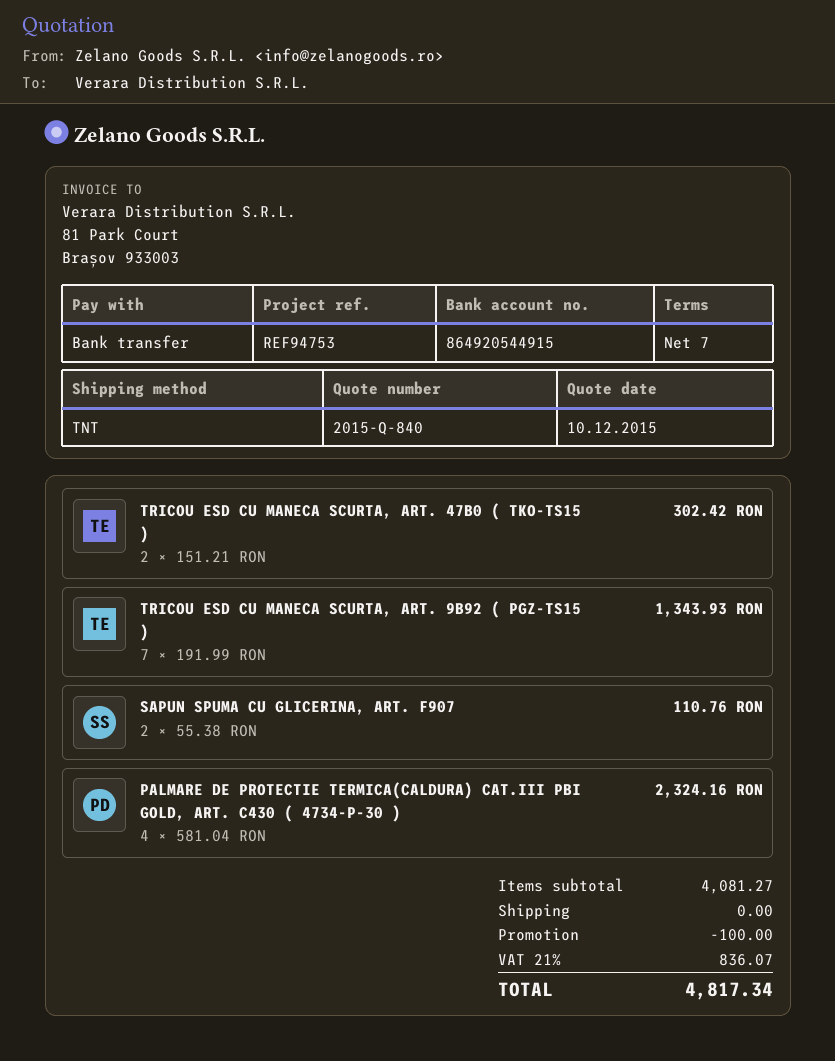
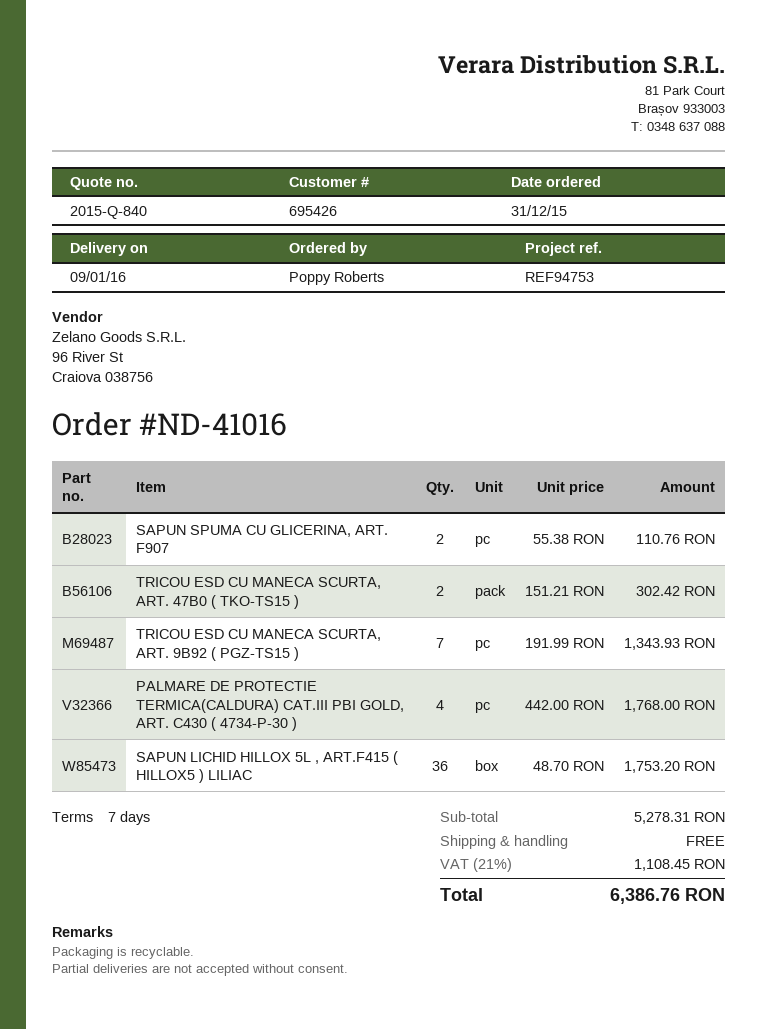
PALMARE DE PROTECTIE TERMICA(CALDURA) CAT.III PBI GOLD, ART. C430 ( 4734-P-30 ): 4 x 581.04 = 2324.16 -> 4 x 442.00 = 1768.00
SAPUN LICHID HILLOX 5L , ART.F415 ( HILLOX5 ) LILIAC: none -> 36 x 48.70 = 1753.20
subtotal: 4081.27 -> 5278.31
discount: 100.00 -> none
tax: 21% = 836.07 -> 21% = 1108.45
total: 4817.34 -> 6386.76

